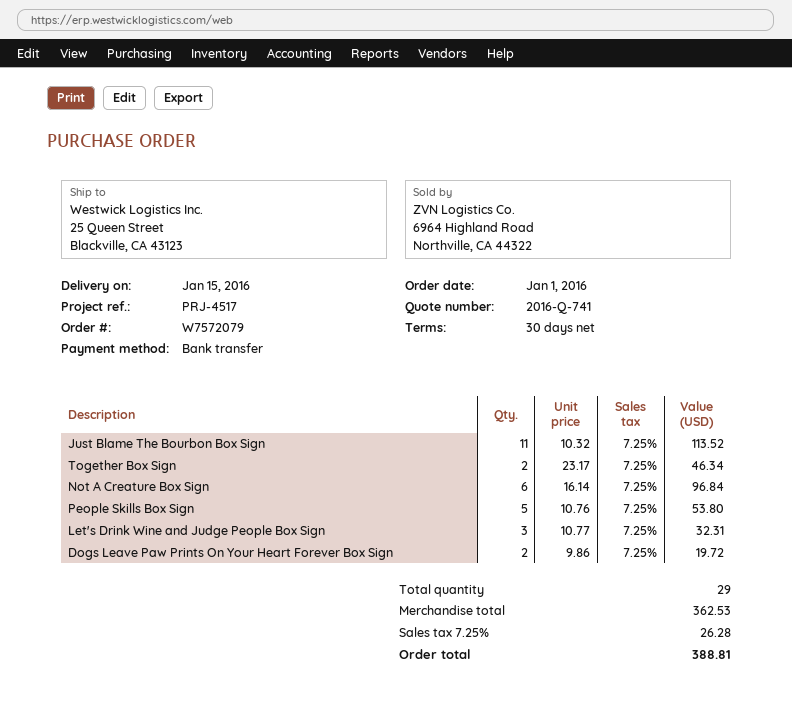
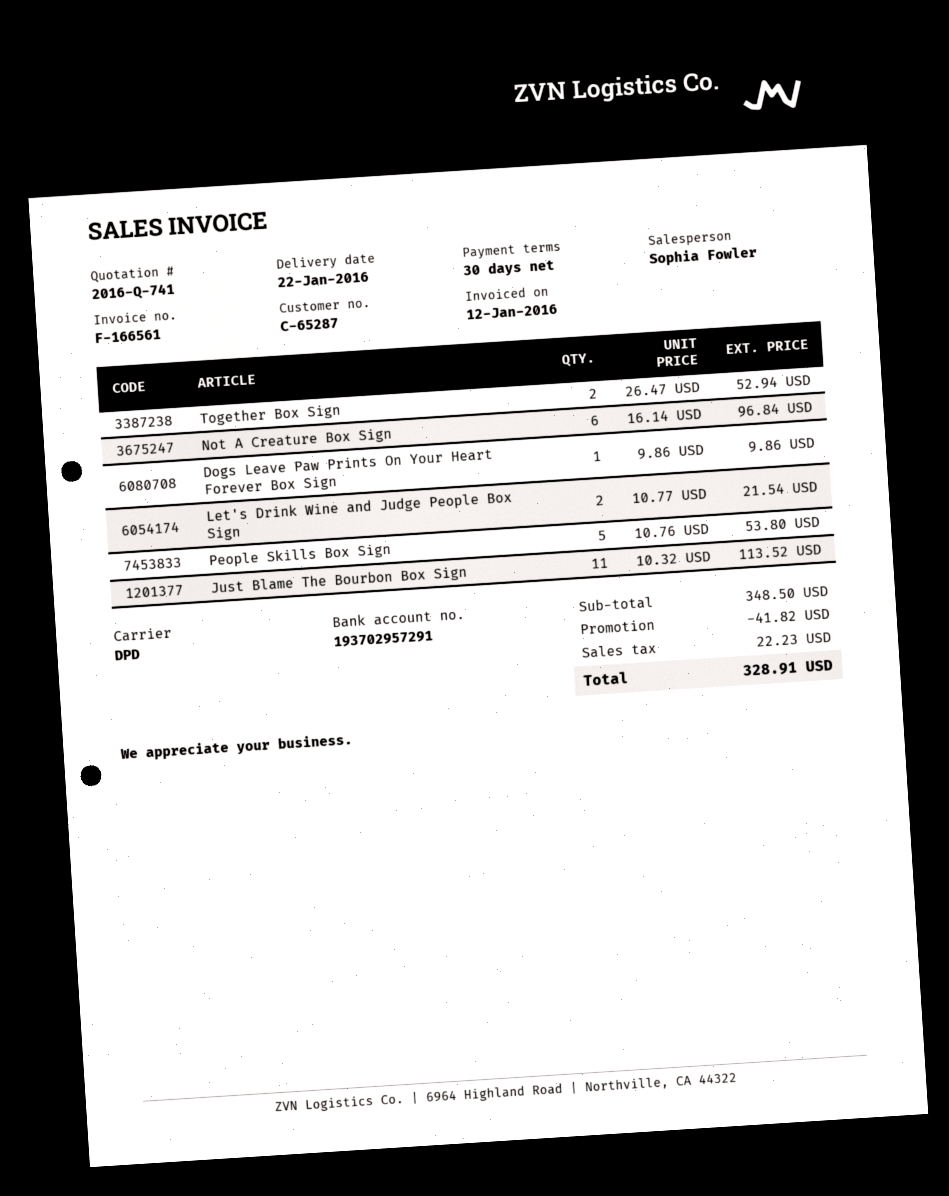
delivery date: 2016-01-15 -> 2016-01-22
Together Box Sign: 2 x 23.17 = 46.34 -> 2 x 26.47 = 52.94
Let's Drink Wine and Judge People Box Sign: 3 x 10.77 = 32.31 -> 2 x 10.77 = 21.54
Dogs Leave Paw Prints On Your Heart Forever Box Sign: 2 x 9.86 = 19.72 -> 1 x 9.86 = 9.86
subtotal: 362.53 -> 348.50
discount: none -> 41.82
tax: 26.28 -> 22.23
total: 388.81 -> 328.91

